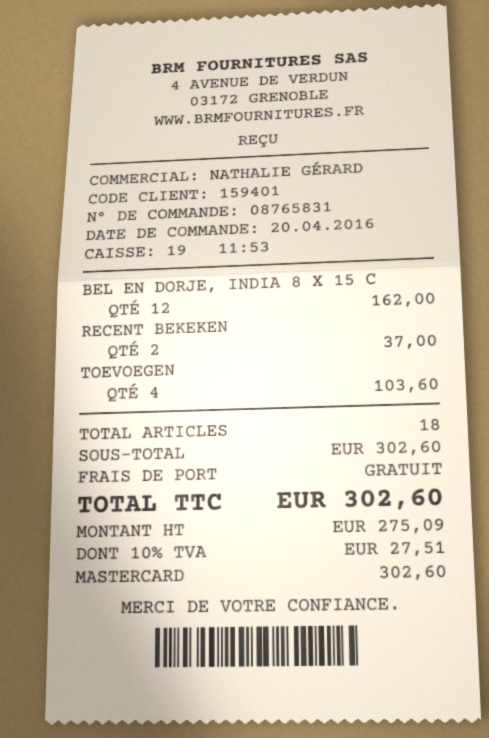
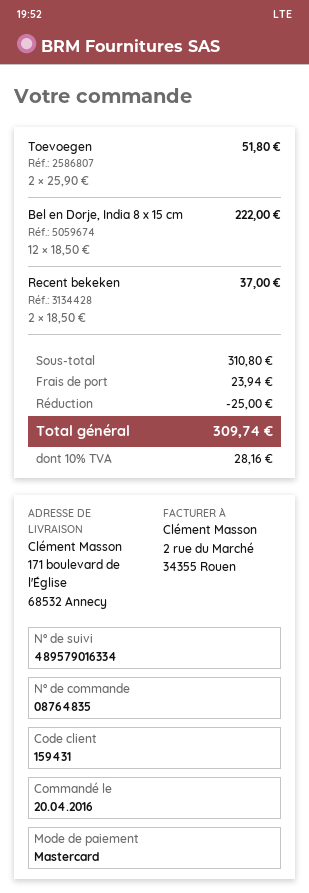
order number: 08765831 -> 08764835
customer number: 159401 -> 159431
BEL EN DORJE, INDIA 8 X 15 C: 12 for 162.00 -> 12 for 222.00
TOEVOEGEN: 4 for 103.60 -> 2 for 51.80
subtotal: 302.60 -> 310.80
discount: none -> 25.00
shipping: 0.00 -> 23.94
tax: 10% = 27.51 -> 10% = 28.16
total: 302.60 -> 309.74

